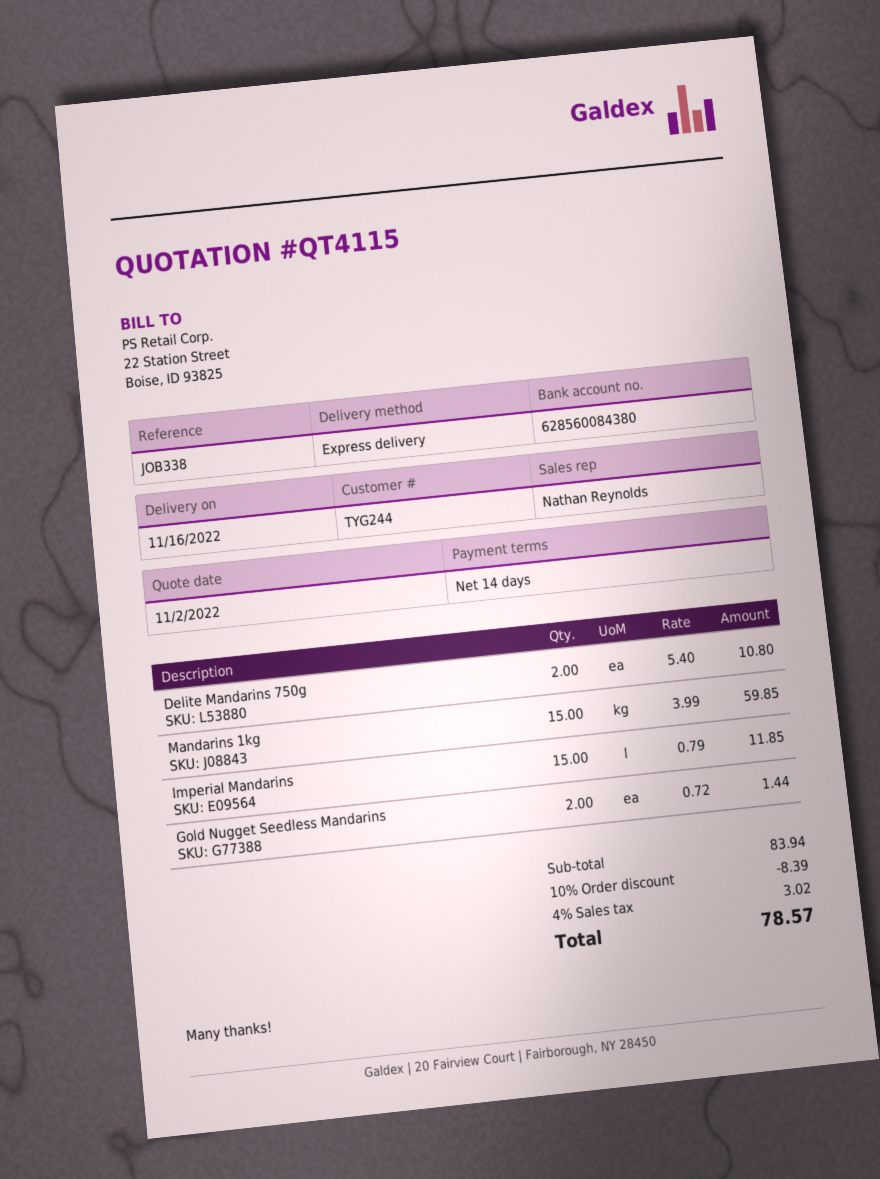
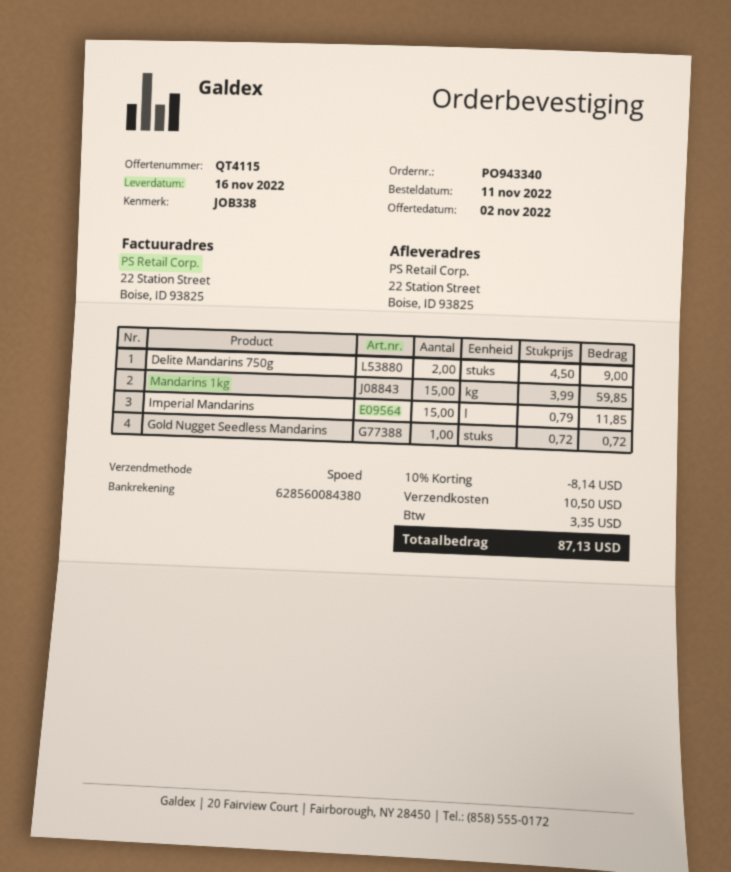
Delite Mandarins 750g: 2 x 5.40 = 10.80 -> 2 x 4.50 = 9.00
Gold Nugget Seedless Mandarins: 2 x 0.72 = 1.44 -> 1 x 0.72 = 0.72
discount: 10% = 8.39 -> 10% = 8.14
shipping: none -> 10.50
tax: 3.02 -> 3.35
total: 78.57 -> 87.13

